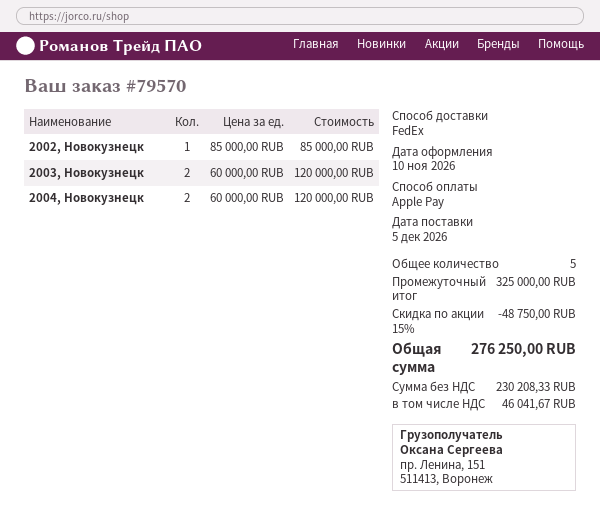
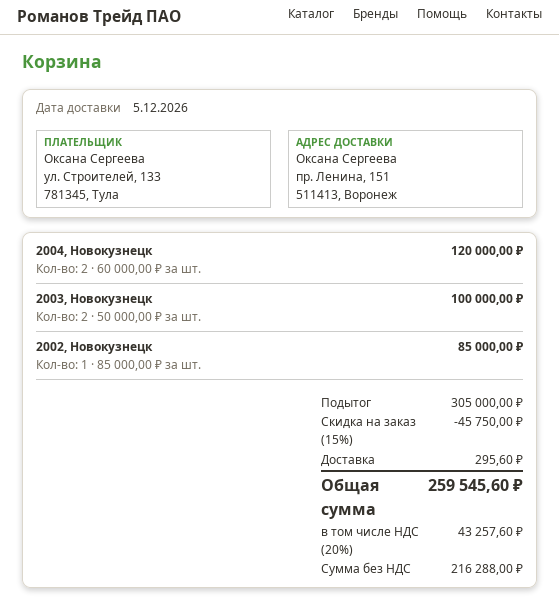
2003, Новокузнецк: 2 x 60000.00 = 120000.00 -> 2 x 50000.00 = 100000.00
subtotal: 325000.00 -> 305000.00
discount: 15% = 48750.00 -> 15% = 45750.00
shipping: none -> 295.60
net: 230208.33 -> 216288.00
tax: 46041.67 -> 43257.60
total: 276250.00 -> 259545.60

